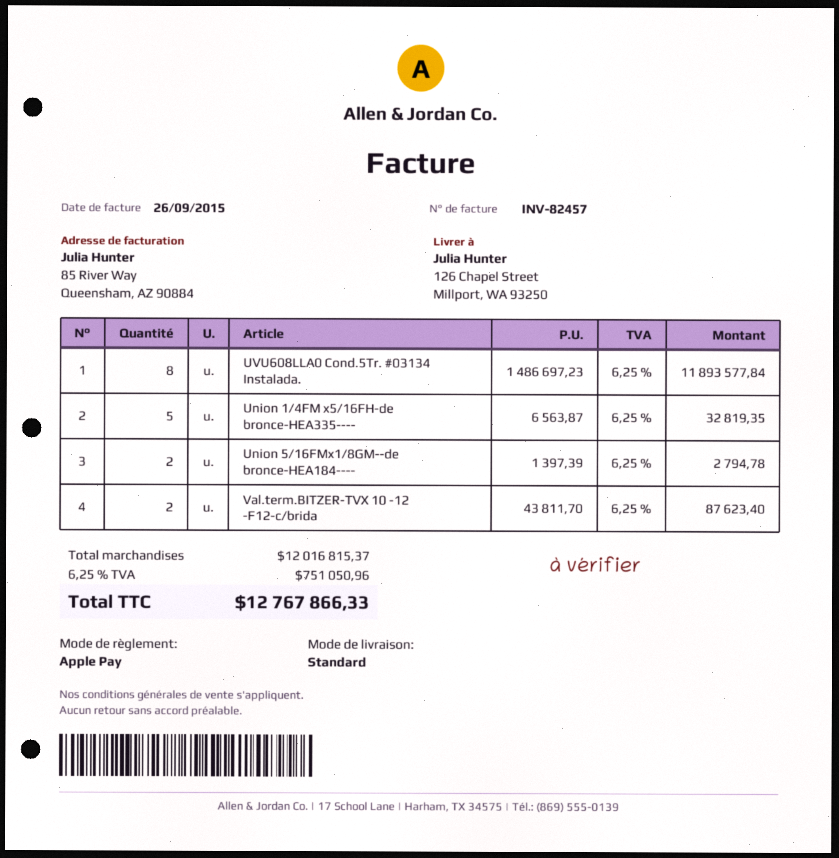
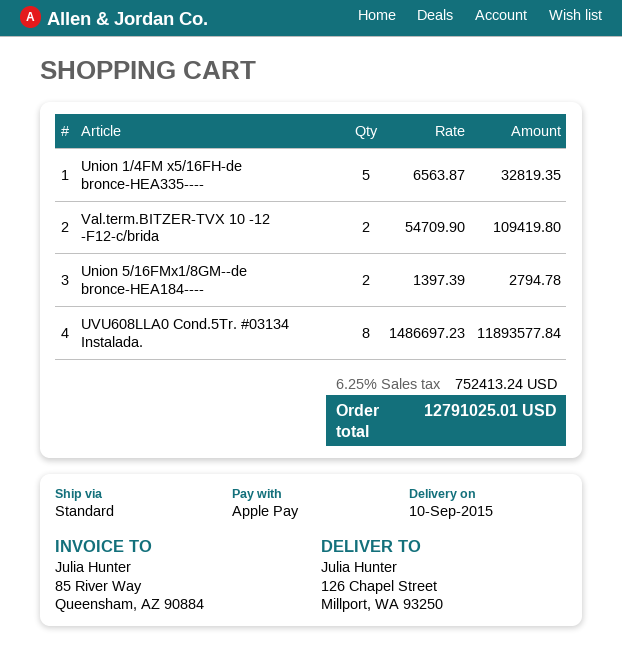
Val.term.BITZER-TVX 10 -12 -F12-c/brida: 2 x 43811.70 = 87623.40 -> 2 x 54709.90 = 109419.80
tax: 6.25% = 751050.96 -> 6.25% = 752413.24
total: 12767866.33 -> 12791025.01

